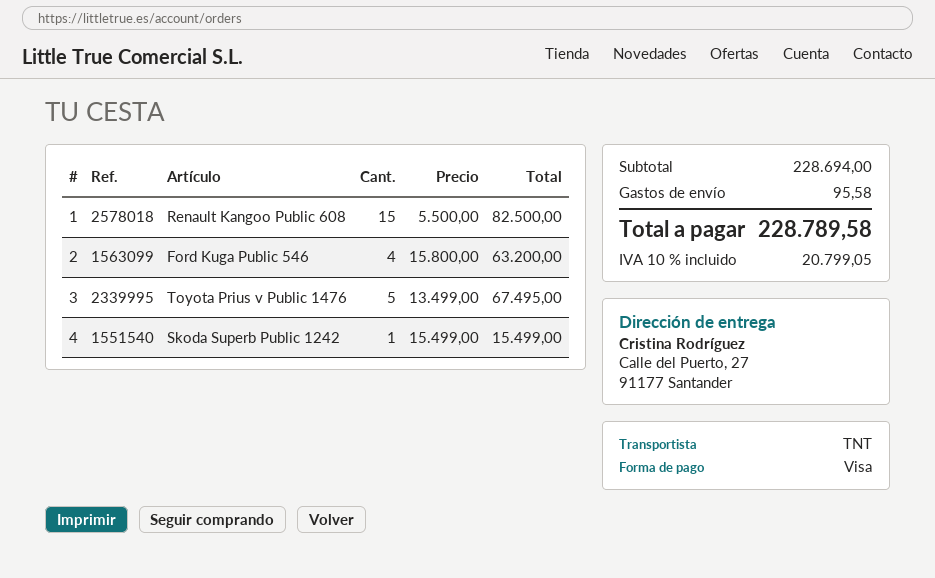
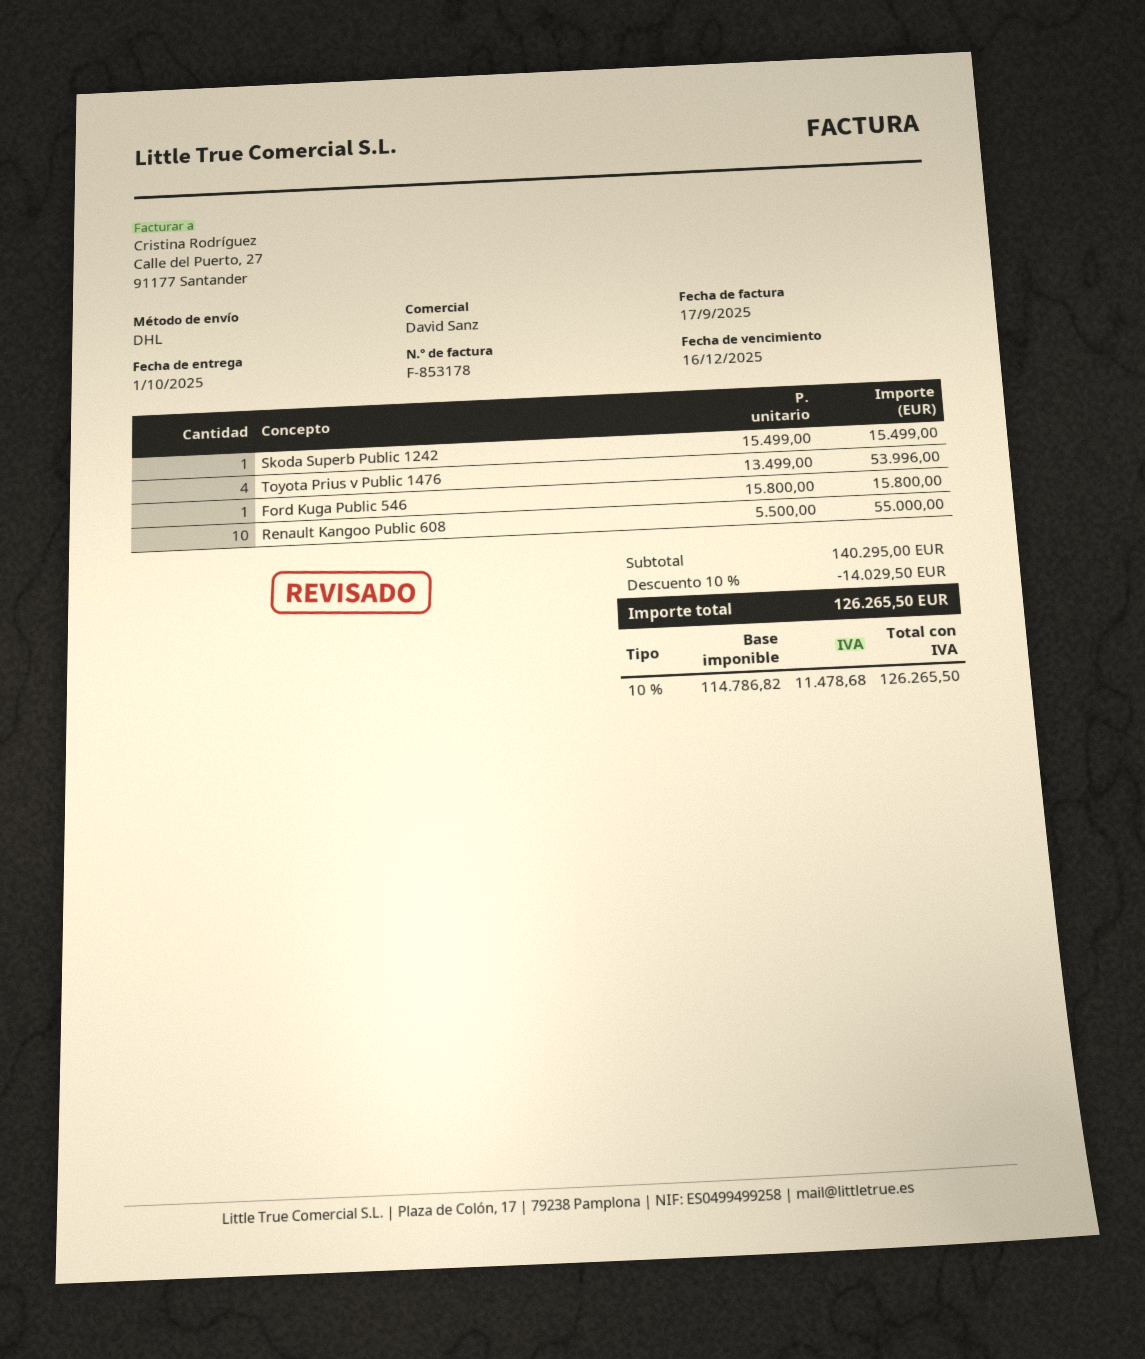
shipping method: TNT -> DHL
Renault Kangoo Public 608: 15 x 5500.00 = 82500.00 -> 10 x 5500.00 = 55000.00
Ford Kuga Public 546: 4 x 15800.00 = 63200.00 -> 1 x 15800.00 = 15800.00
Toyota Prius v Public 1476: 5 x 13499.00 = 67495.00 -> 4 x 13499.00 = 53996.00
subtotal: 228694.00 -> 140295.00
discount: none -> 10% = 14029.50
shipping: 95.58 -> none
tax: 10% = 20799.05 -> 10% = 11478.68
total: 228789.58 -> 126265.50

